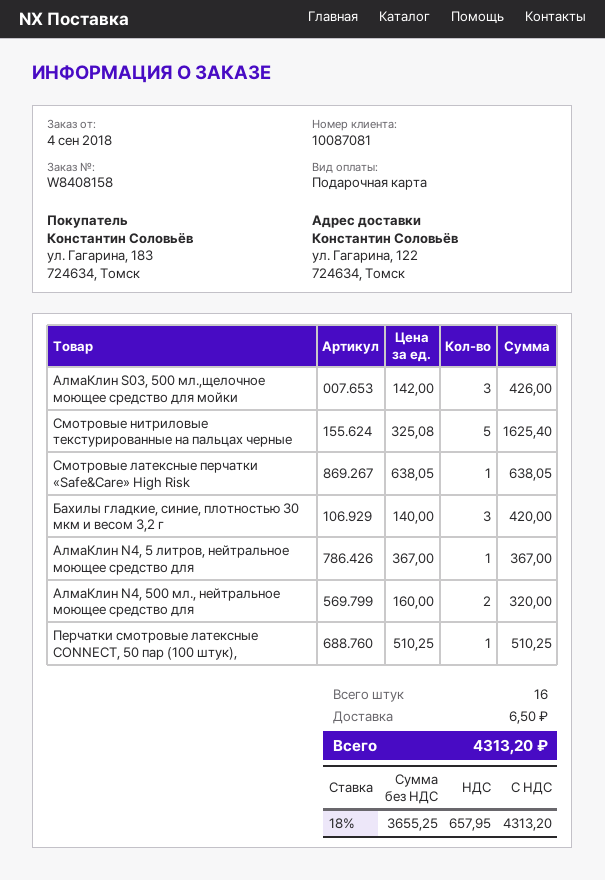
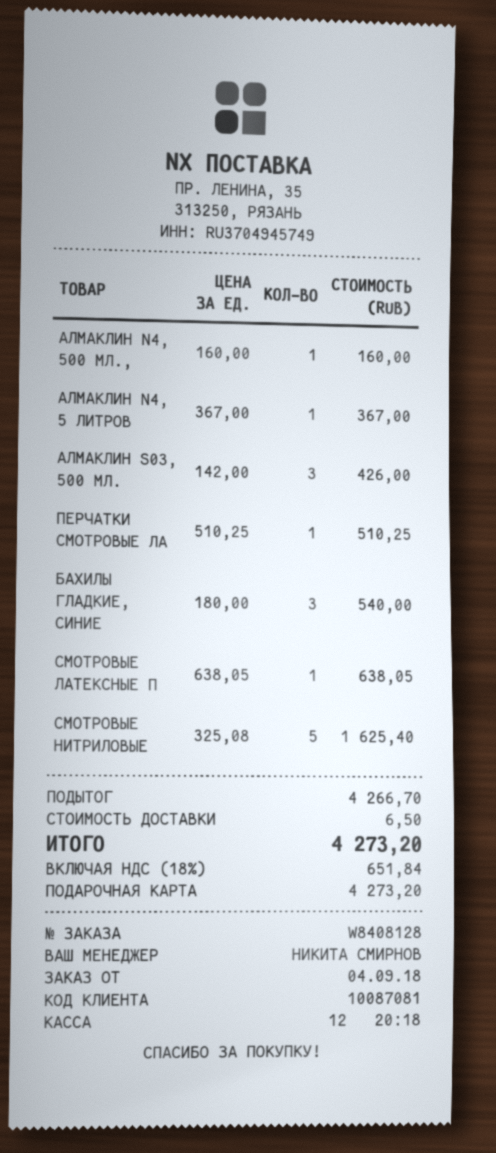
order number: W8408158 -> W8408128
Бахилы гладкие, синие, плотностью 30 мкм и весом 3,2 г: 3 x 140.00 = 420.00 -> 3 x 180.00 = 540.00
АлмаКлин N4, 500 мл., нейтральное моющее средство для: 2 x 160.00 = 320.00 -> 1 x 160.00 = 160.00
tax: 18% = 657.95 -> 18% = 651.84
total: 4313.20 -> 4273.20

